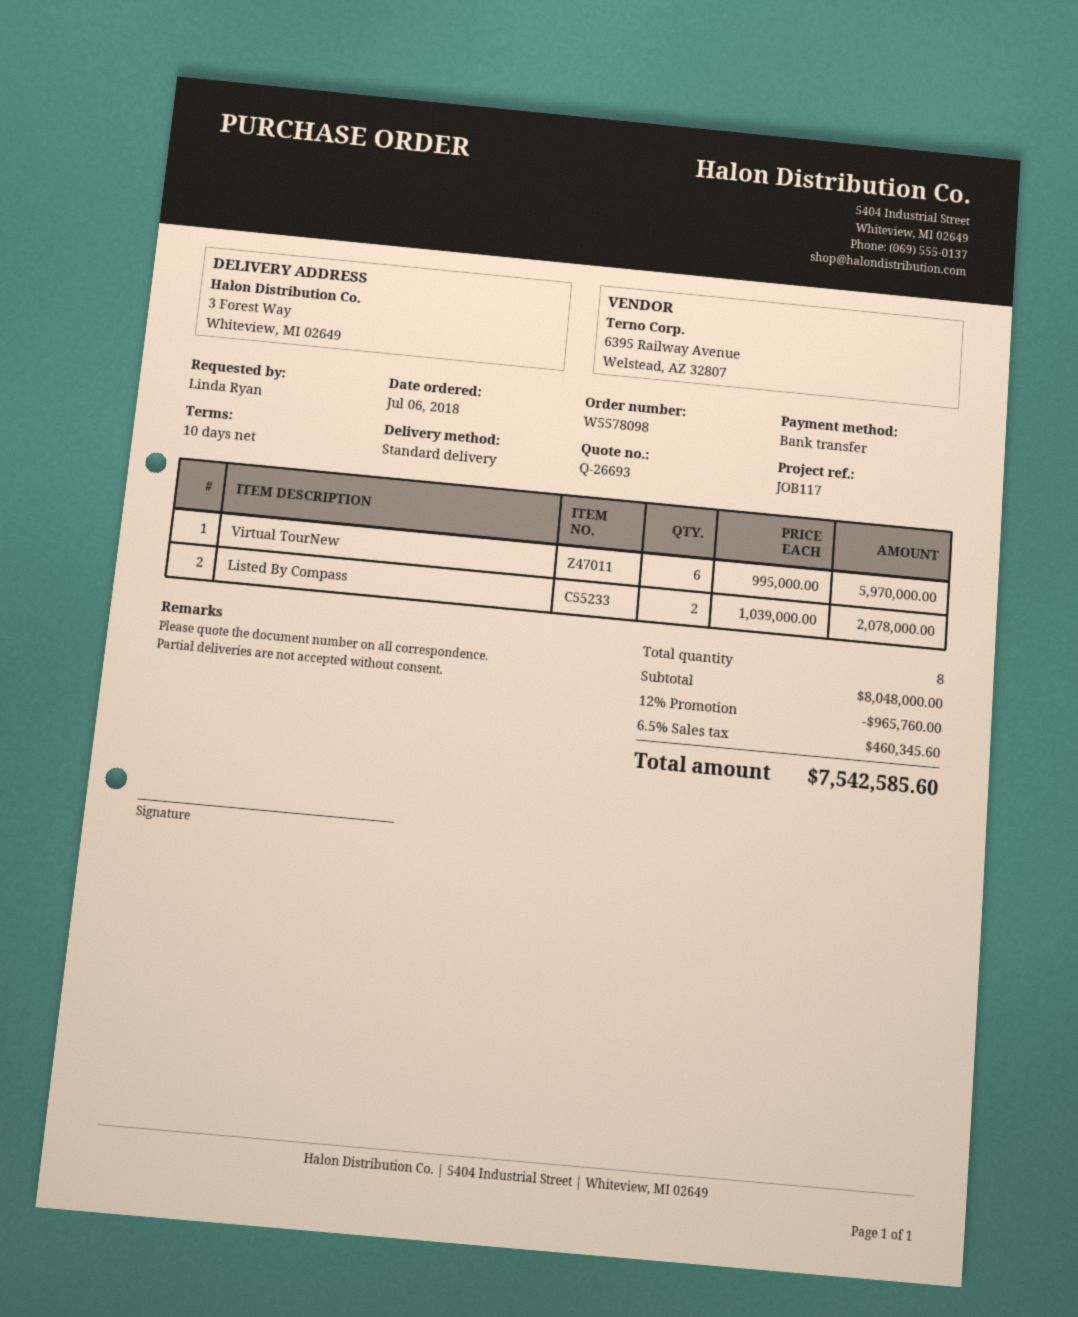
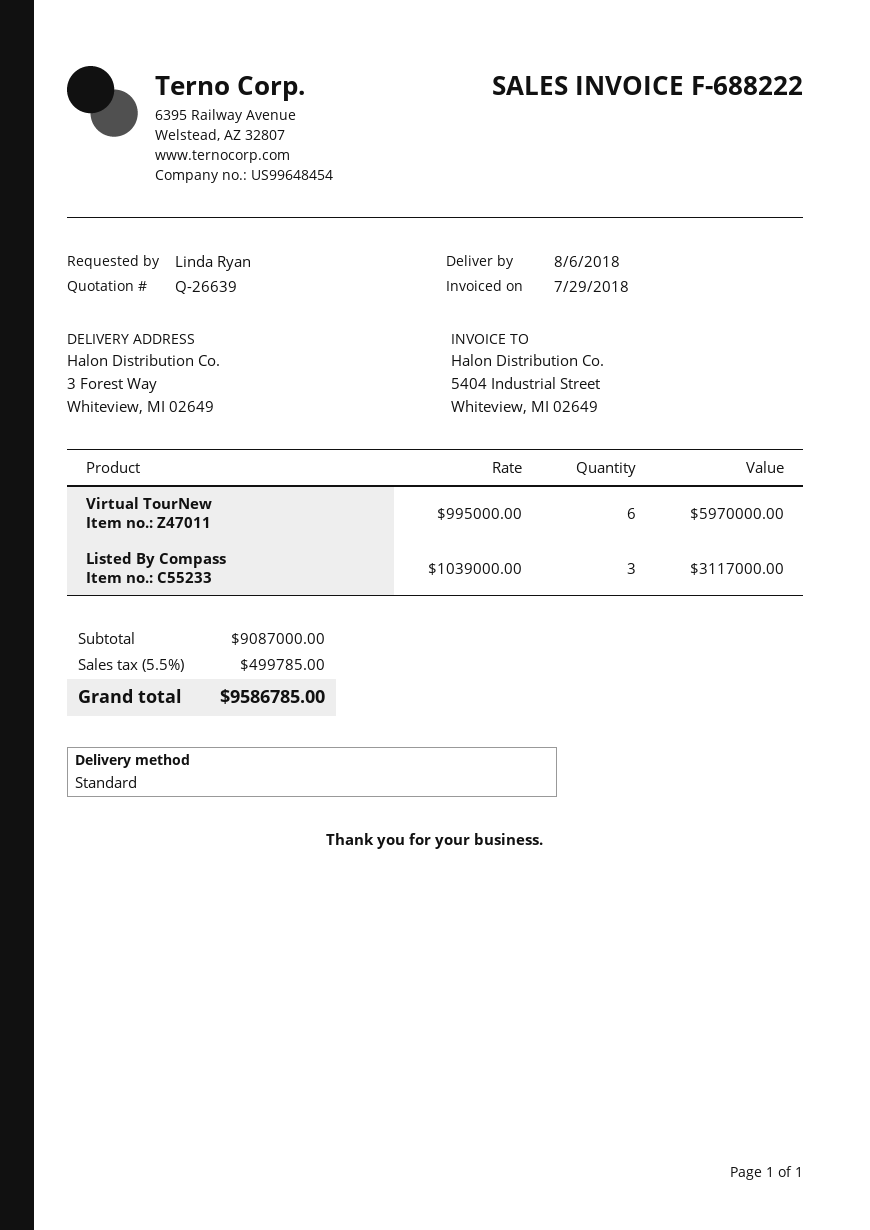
quote number: Q-26693 -> Q-26639
Listed By Compass: 2 x 1039000.00 = 2078000.00 -> 3 x 1039000.00 = 3117000.00
subtotal: 8048000.00 -> 9087000.00
discount: 12% = 965760.00 -> none
tax: 6.5% = 460345.60 -> 5.5% = 499785.00
total: 7542585.60 -> 9586785.00

